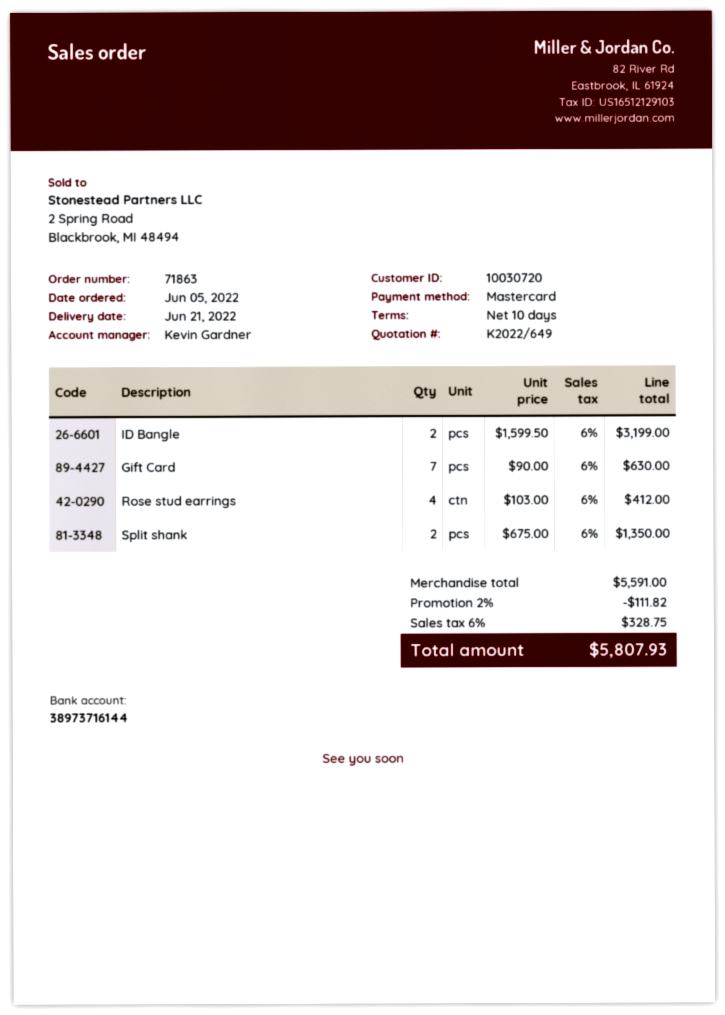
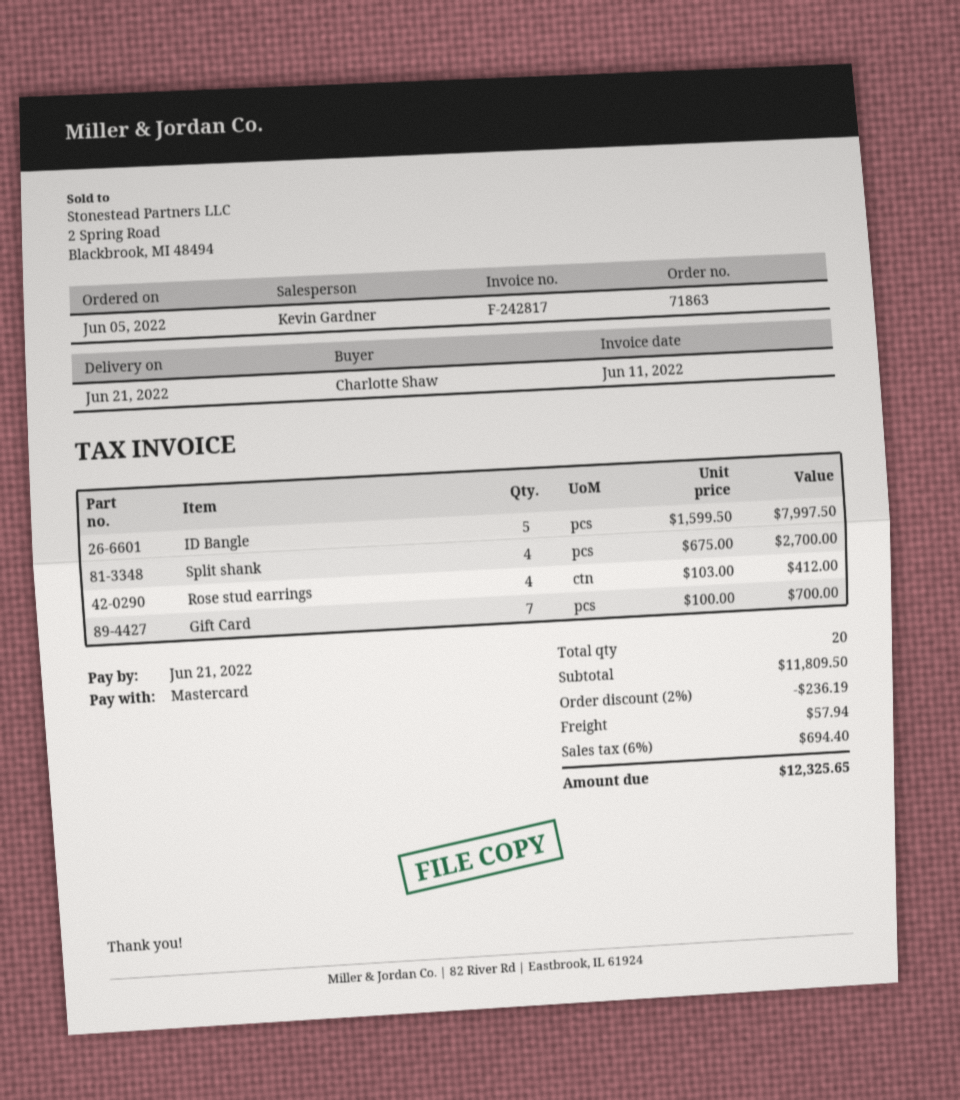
ID Bangle: 2 x 1599.50 = 3199.00 -> 5 x 1599.50 = 7997.50
Gift Card: 7 x 90.00 = 630.00 -> 7 x 100.00 = 700.00
Split shank: 2 x 675.00 = 1350.00 -> 4 x 675.00 = 2700.00
subtotal: 5591.00 -> 11809.50
discount: 2% = 111.82 -> 2% = 236.19
shipping: none -> 57.94
tax: 6% = 328.75 -> 6% = 694.40
total: 5807.93 -> 12325.65

